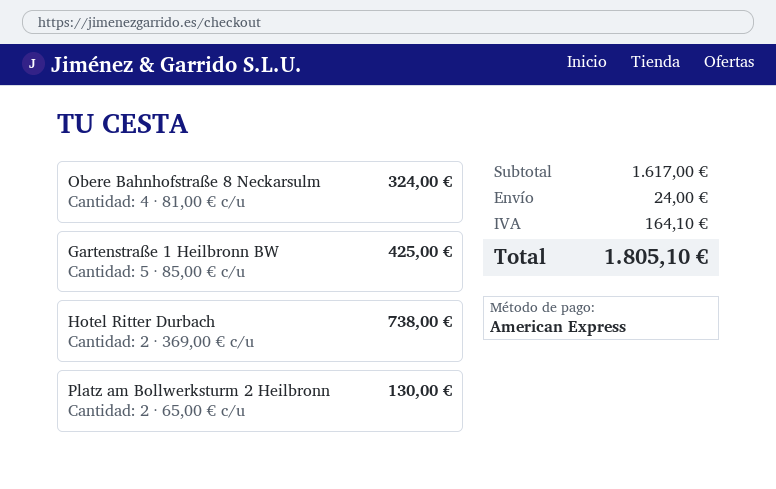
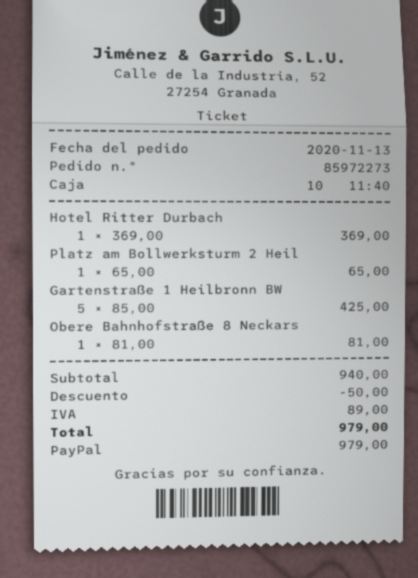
payment method: American Express -> PayPal
Obere Bahnhofstraße 8 Neckarsulm: 4 x 81.00 = 324.00 -> 1 x 81.00 = 81.00
Hotel Ritter Durbach: 2 x 369.00 = 738.00 -> 1 x 369.00 = 369.00
Platz am Bollwerksturm 2 Heilbronn: 2 x 65.00 = 130.00 -> 1 x 65.00 = 65.00
subtotal: 1617.00 -> 940.00
discount: none -> 50.00
shipping: 24.00 -> none
tax: 164.10 -> 89.00
total: 1805.10 -> 979.00

